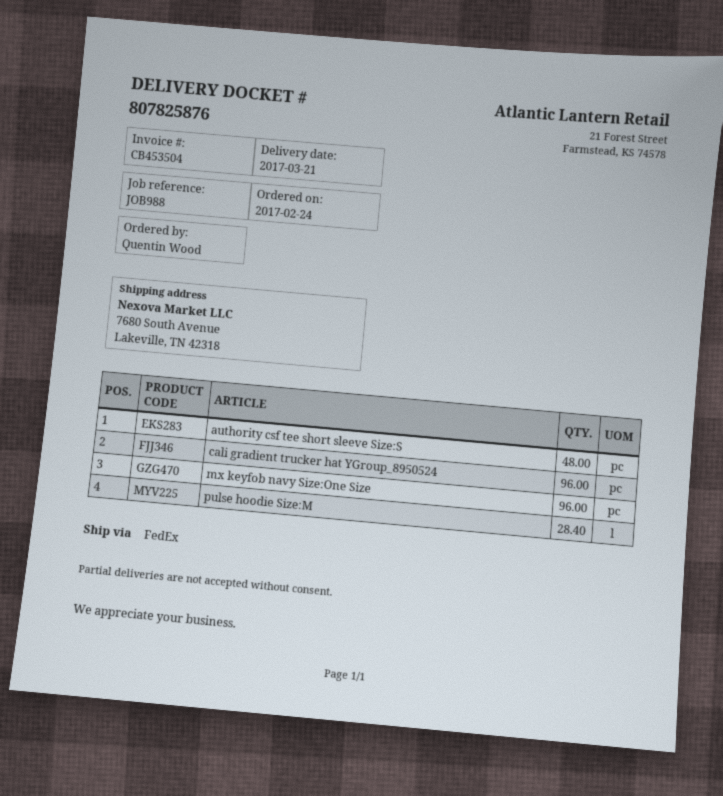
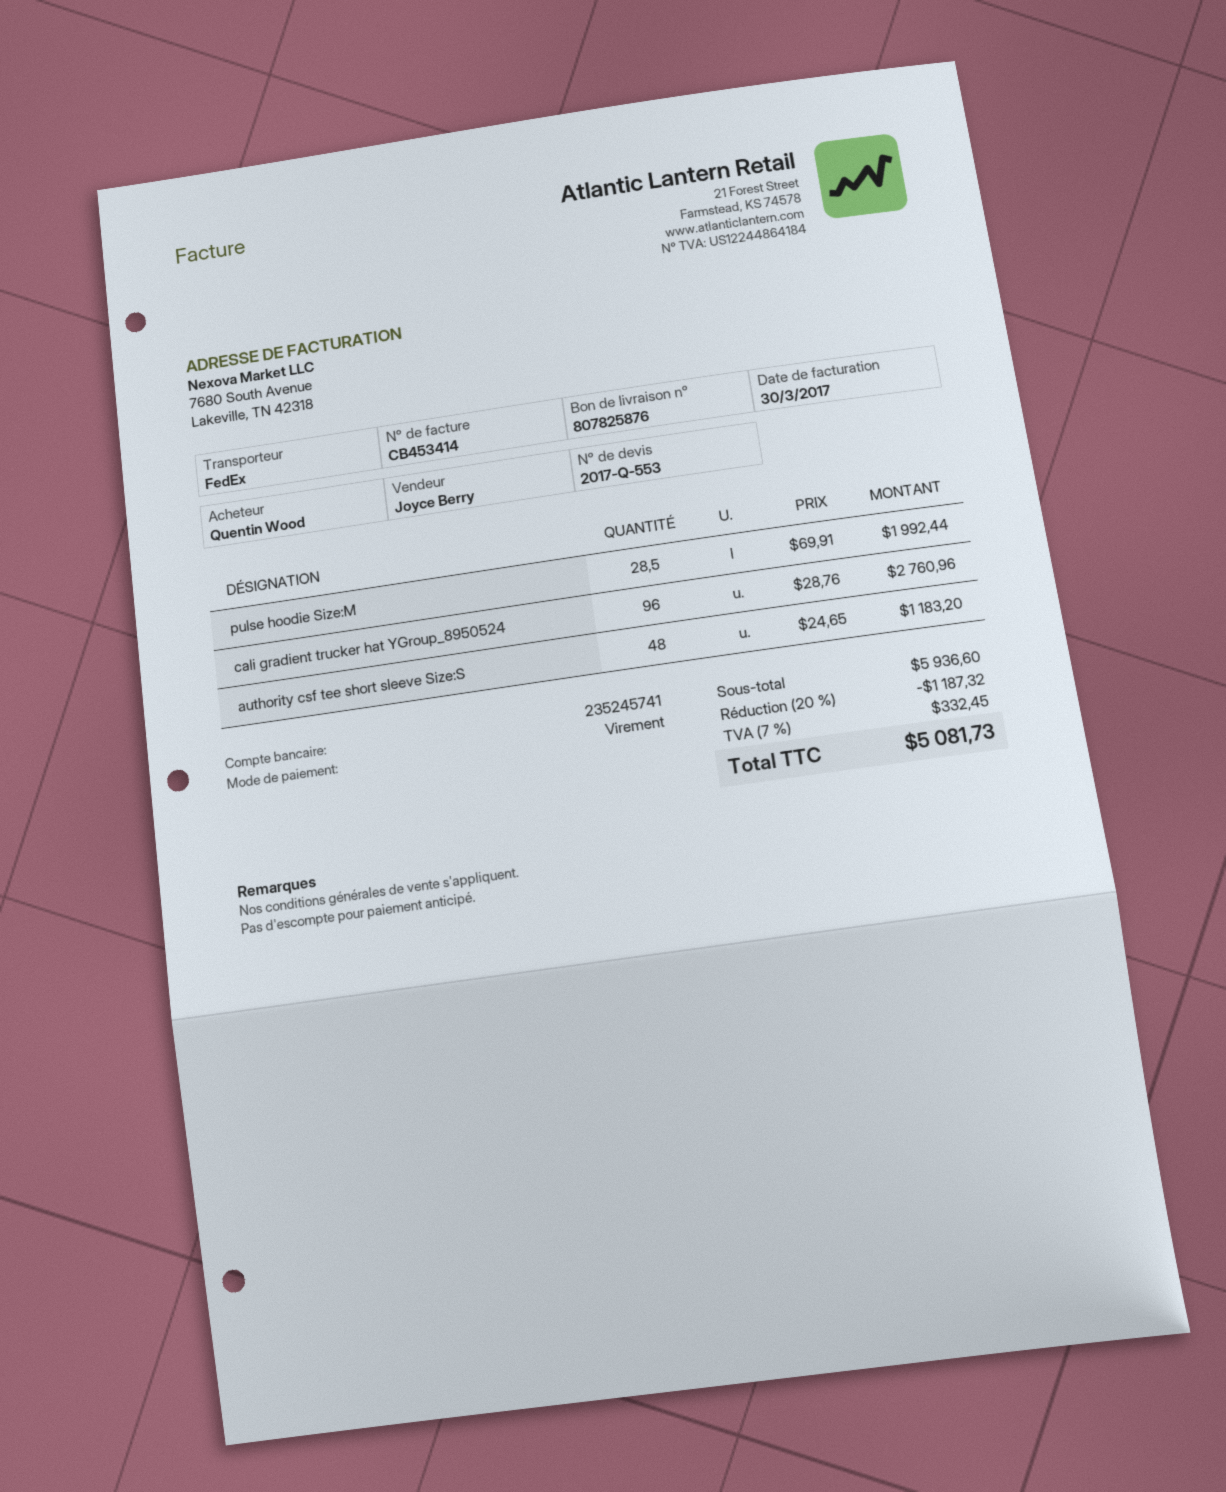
invoice number: CB453504 -> CB453414
mx keyfob navy Size:One Size: 96 -> none
pulse hoodie Size:M: 28.4 -> 28.5

